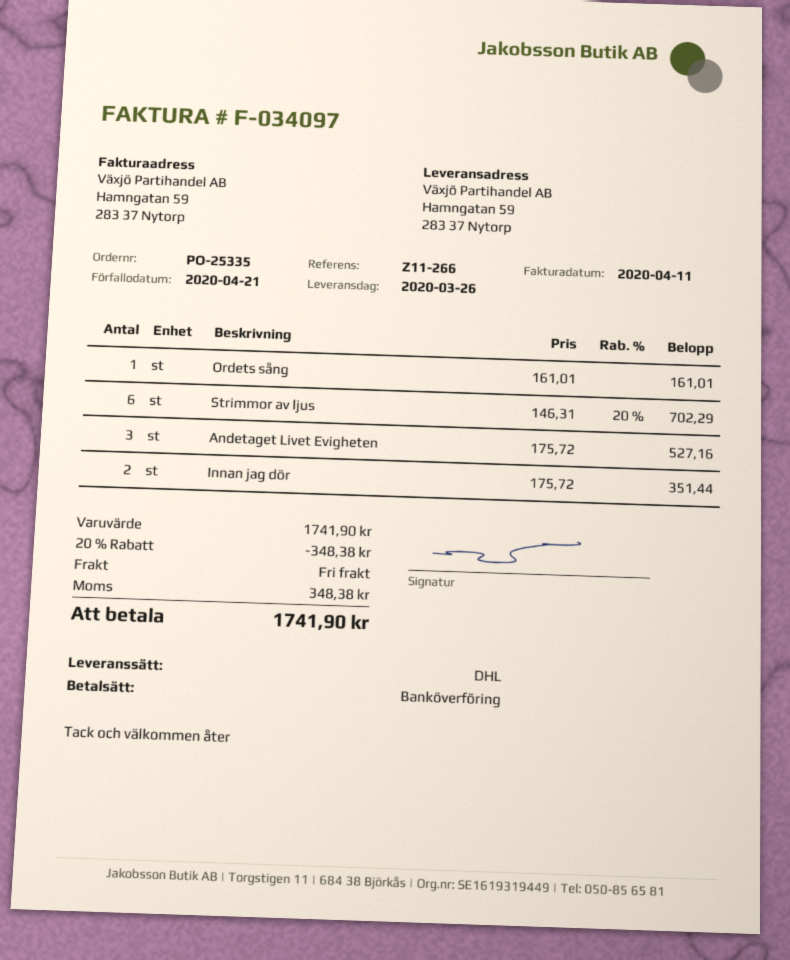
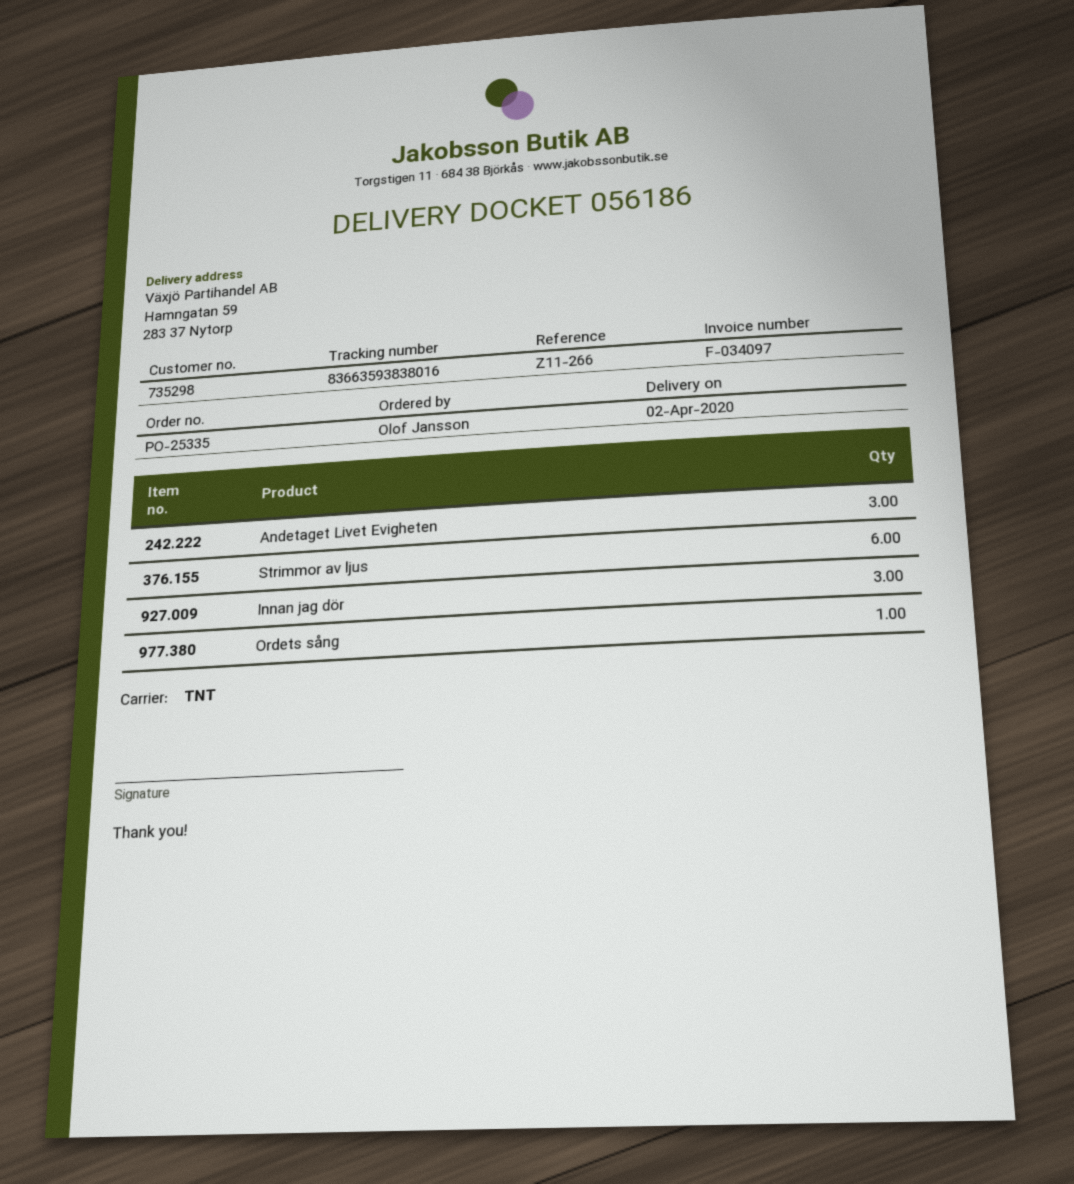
delivery date: 2020-03-26 -> 2020-04-02
shipping method: DHL -> TNT
Innan jag dör: 2 -> 3

